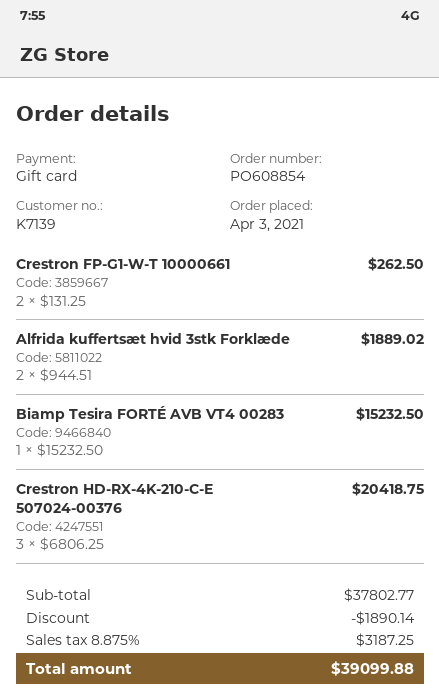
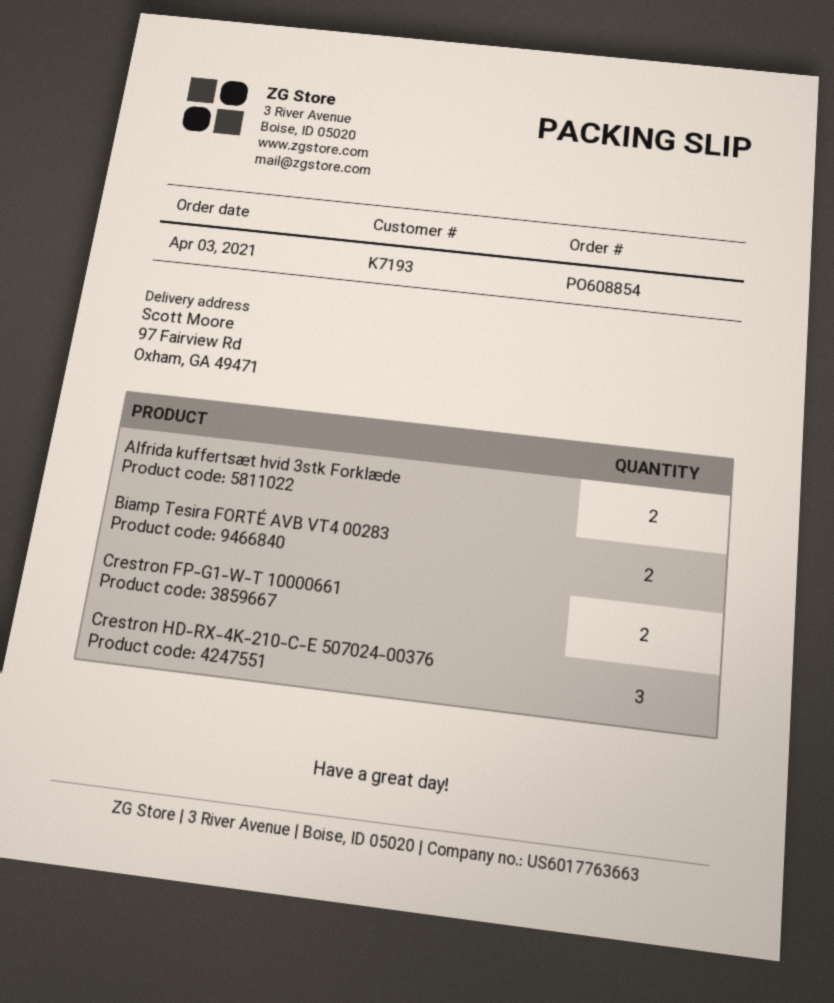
customer number: K7139 -> K7193
Biamp Tesira FORTÉ AVB VT4 00283: 1 -> 2

